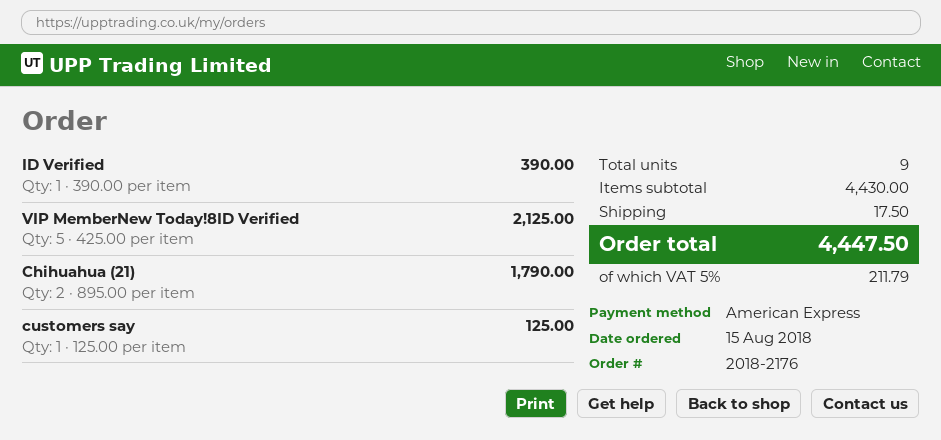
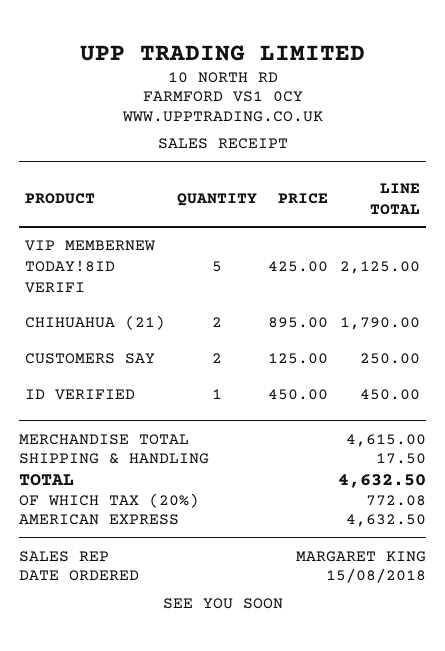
ID Verified: 1 x 390.00 = 390.00 -> 1 x 450.00 = 450.00
customers say: 1 x 125.00 = 125.00 -> 2 x 125.00 = 250.00
subtotal: 4430.00 -> 4615.00
tax: 5% = 211.79 -> 20% = 772.08
total: 4447.50 -> 4632.50

